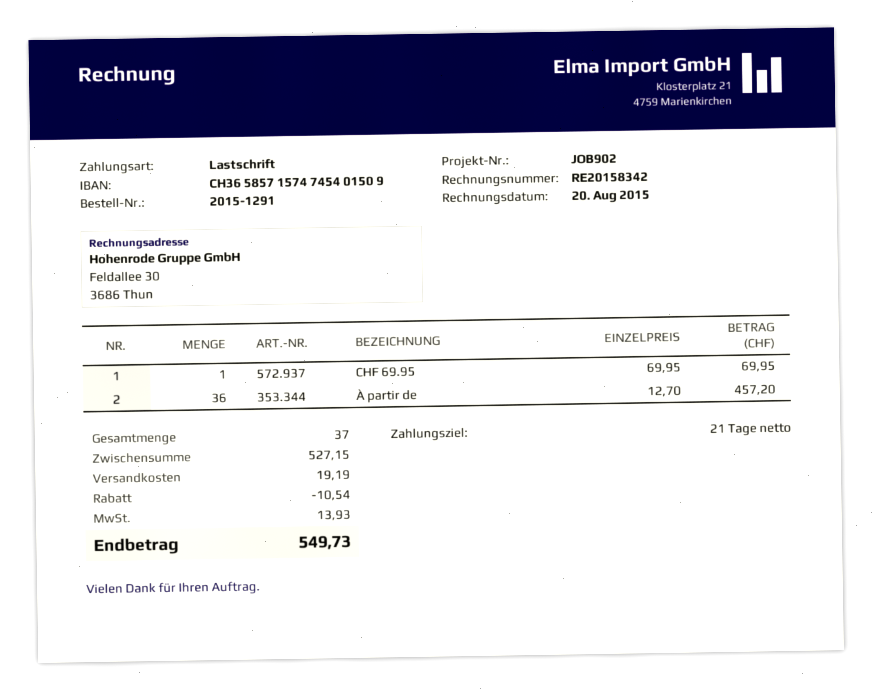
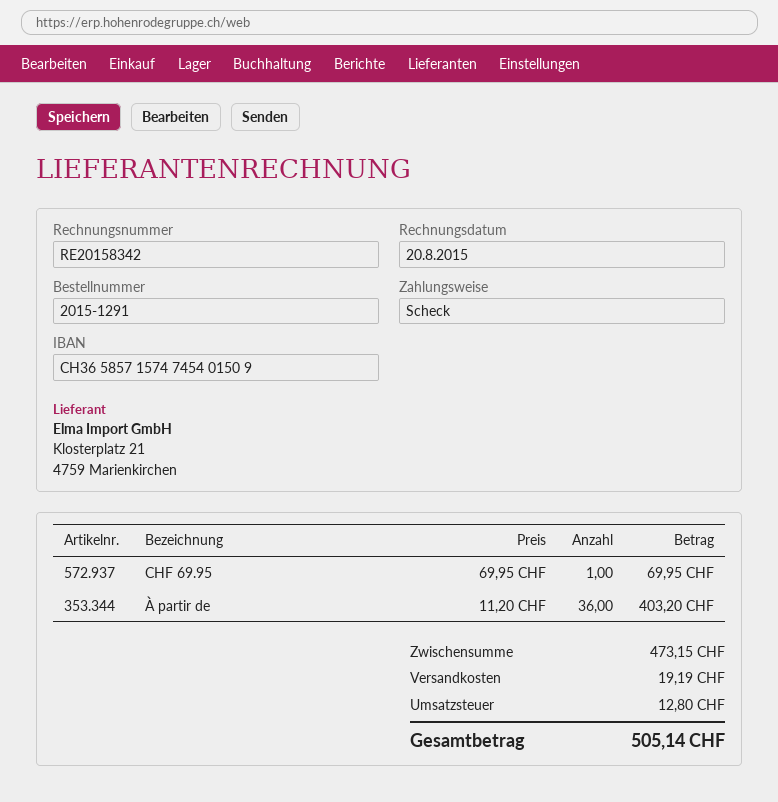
payment method: direct debit -> cheque
À partir de: 36 x 12.70 = 457.20 -> 36 x 11.20 = 403.20
subtotal: 527.15 -> 473.15
discount: 10.54 -> none
tax: 13.93 -> 12.80
total: 549.73 -> 505.14

